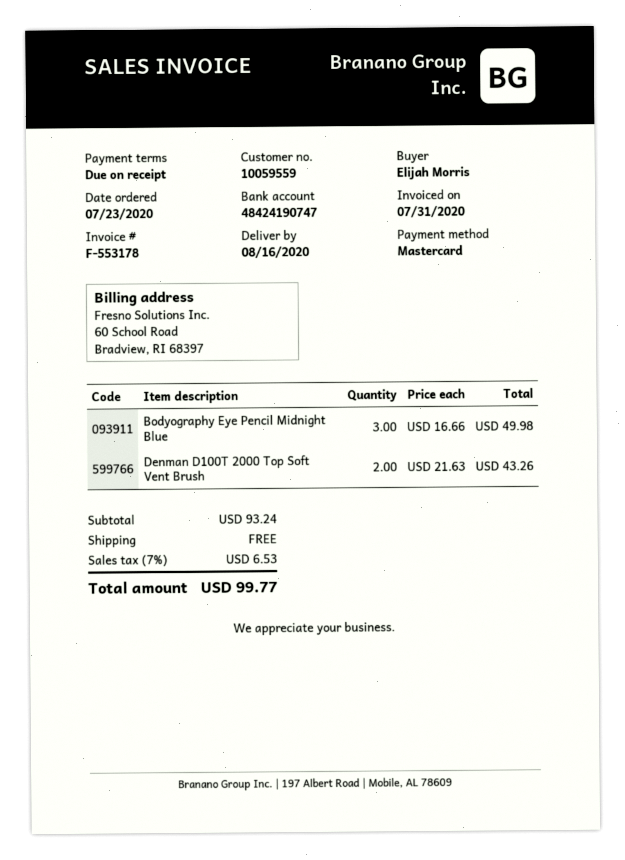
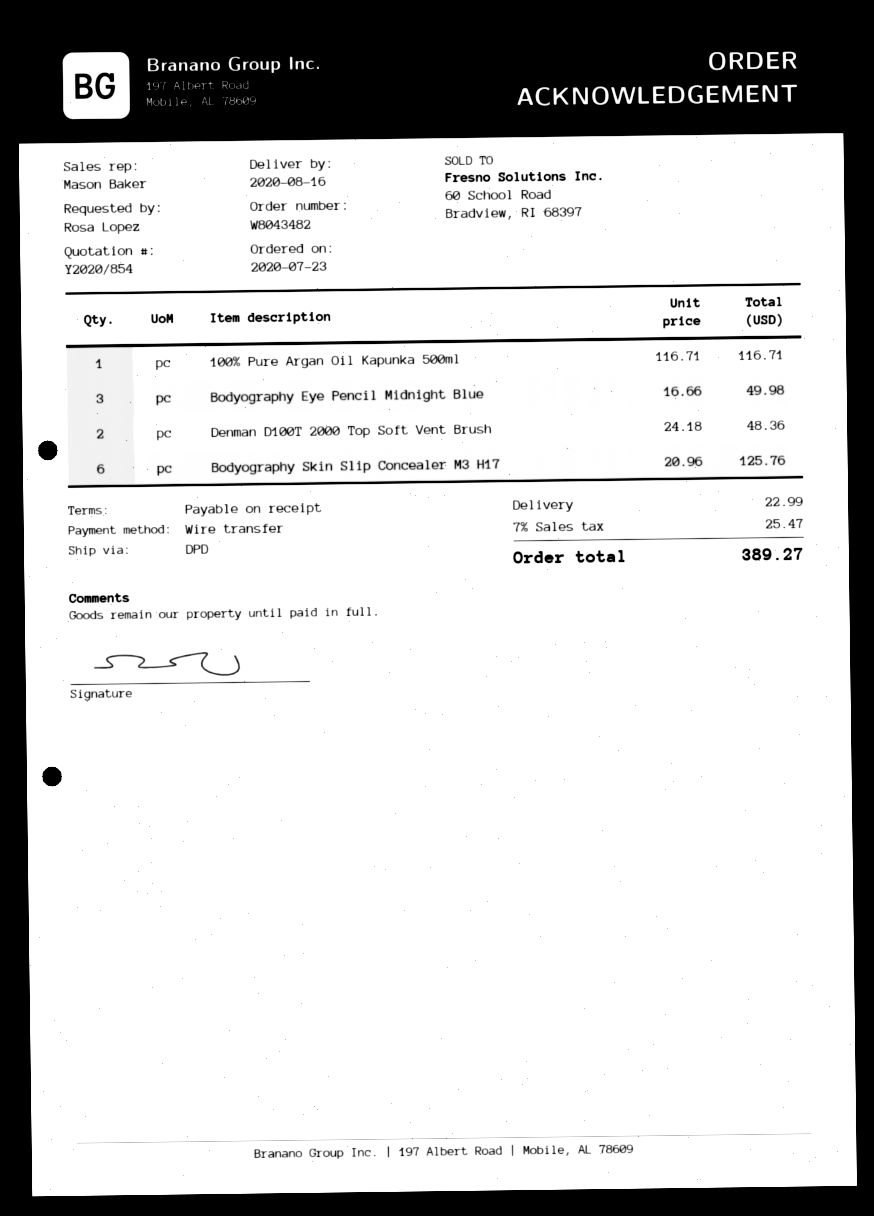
ordered by: Elijah Morris -> Rosa Lopez
payment method: Mastercard -> bank transfer
Denman D100T 2000 Top Soft Vent Brush: 2 x 21.63 = 43.26 -> 2 x 24.18 = 48.36
100% Pure Argan Oil Kapunka 500ml: none -> 1 x 116.71 = 116.71
Bodyography Skin Slip Concealer M3 H17: none -> 6 x 20.96 = 125.76
shipping: 0.00 -> 22.99
tax: 7% = 6.53 -> 7% = 25.47
total: 99.77 -> 389.27

